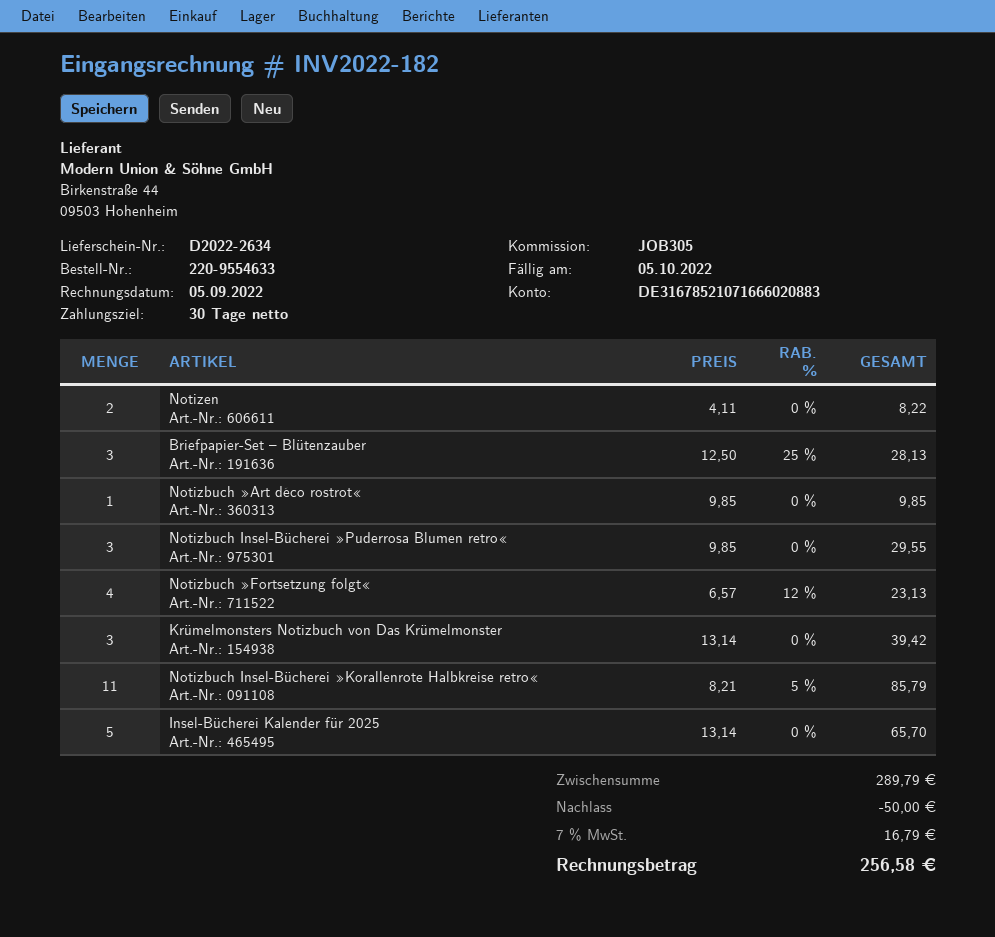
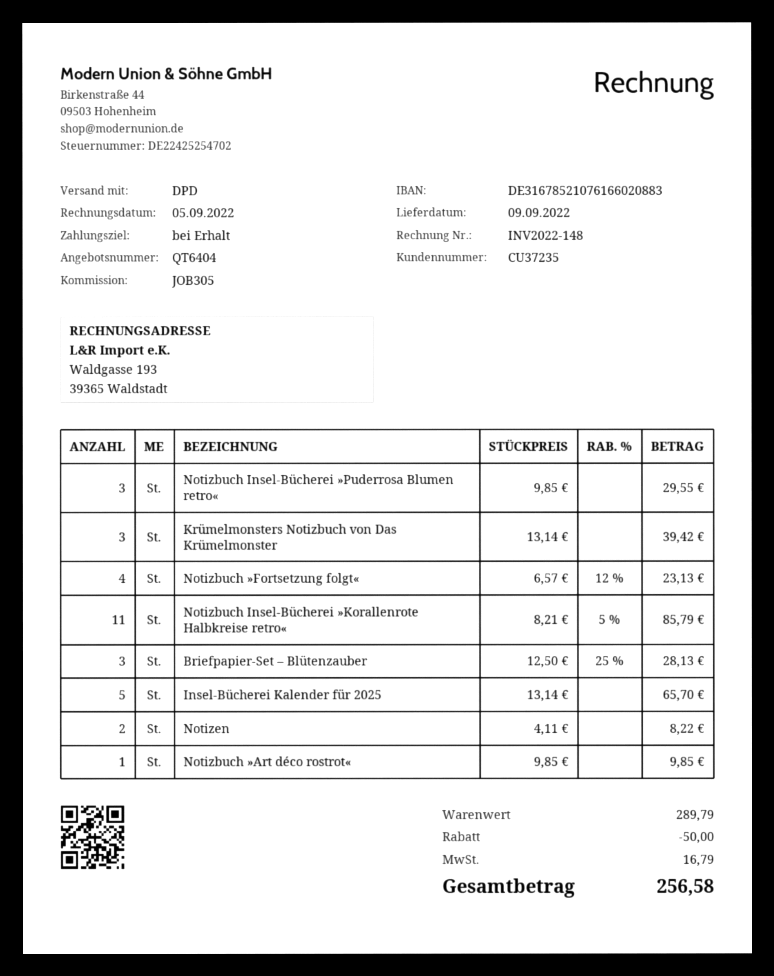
invoice number: INV2022-182 -> INV2022-148
payment terms: 30 days -> on receipt
bank account: DE31678521071666020883 -> DE31678521076166020883

